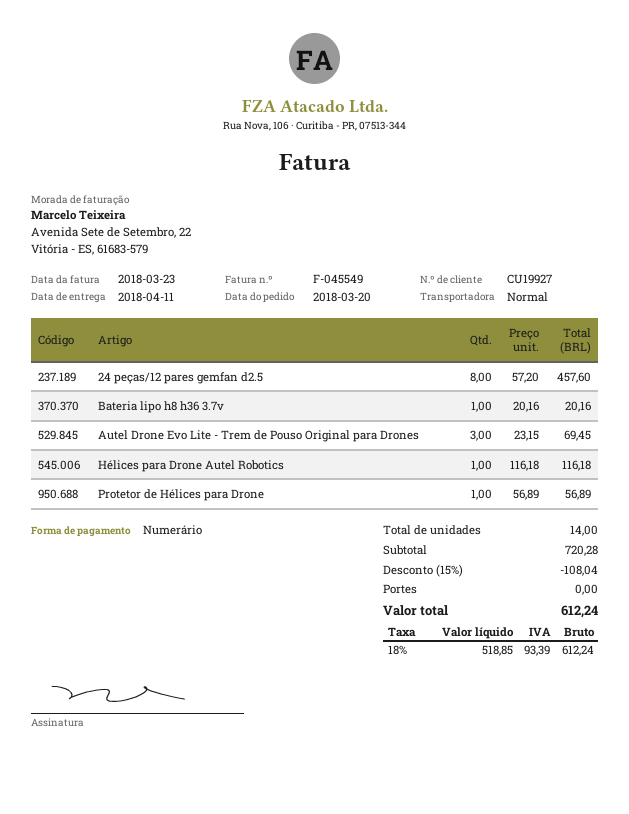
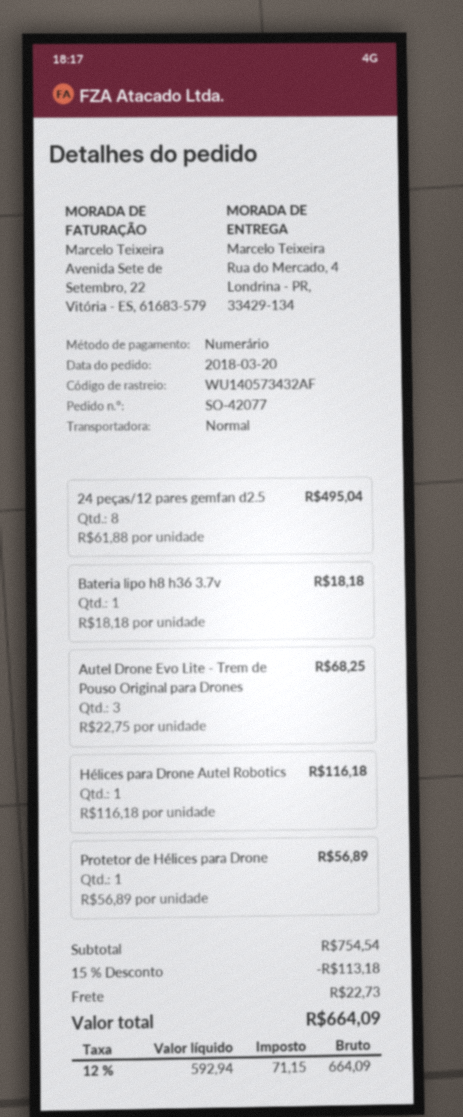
24 peças/12 pares gemfan d2.5: 8 x 57.20 = 457.60 -> 8 x 61.88 = 495.04
Bateria lipo h8 h36 3.7v: 1 x 20.16 = 20.16 -> 1 x 18.18 = 18.18
Autel Drone Evo Lite - Trem de Pouso Original para Drones: 3 x 23.15 = 69.45 -> 3 x 22.75 = 68.25
subtotal: 720.28 -> 754.54
discount: 15% = 108.04 -> 15% = 113.18
shipping: 0.00 -> 22.73
net: 518.85 -> 592.94
tax: 18% = 93.39 -> 12% = 71.15
total: 612.24 -> 664.09

